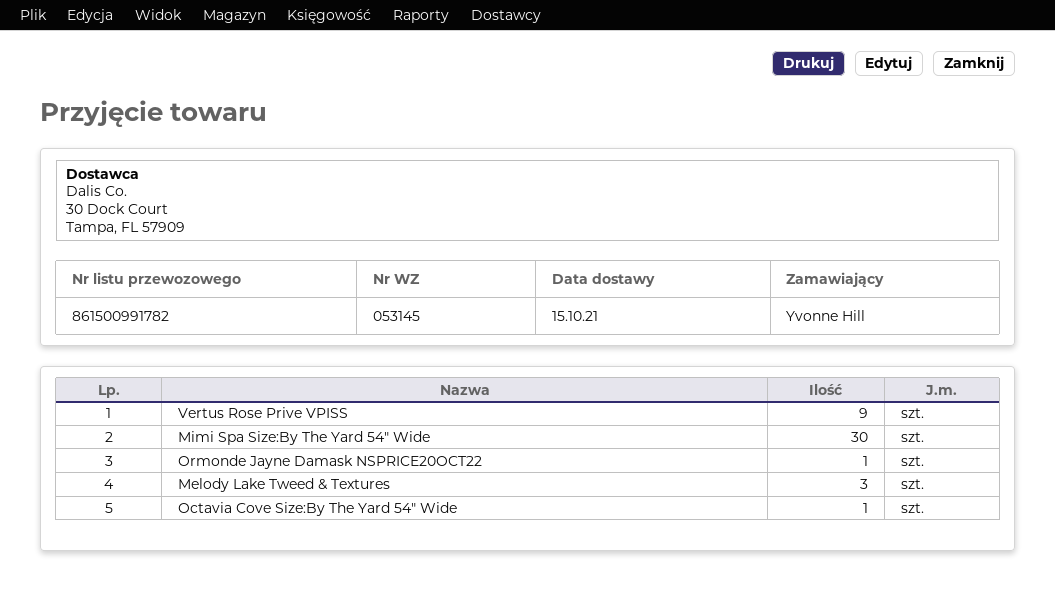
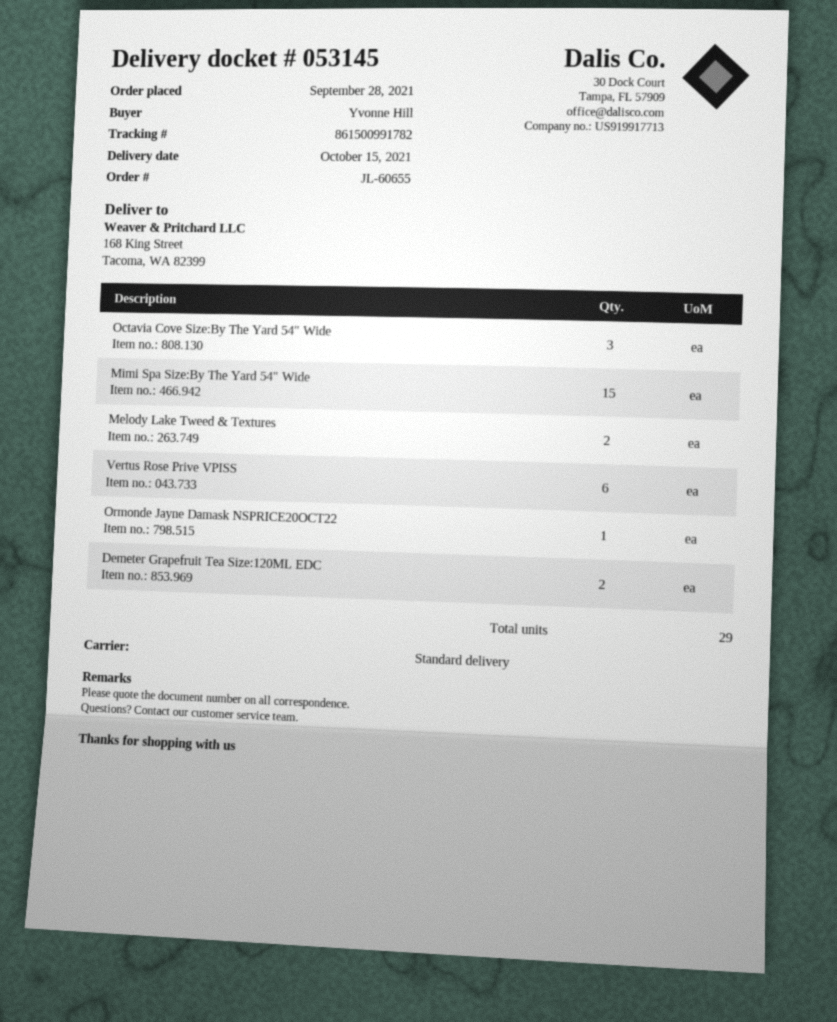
Vertus Rose Prive VPISS: 9 -> 6
Mimi Spa Size:By The Yard 54" Wide: 30 -> 15
Melody Lake Tweed & Textures: 3 -> 2
Octavia Cove Size:By The Yard 54" Wide: 1 -> 3
Demeter Grapefruit Tea Size:120ML EDC: none -> 2

